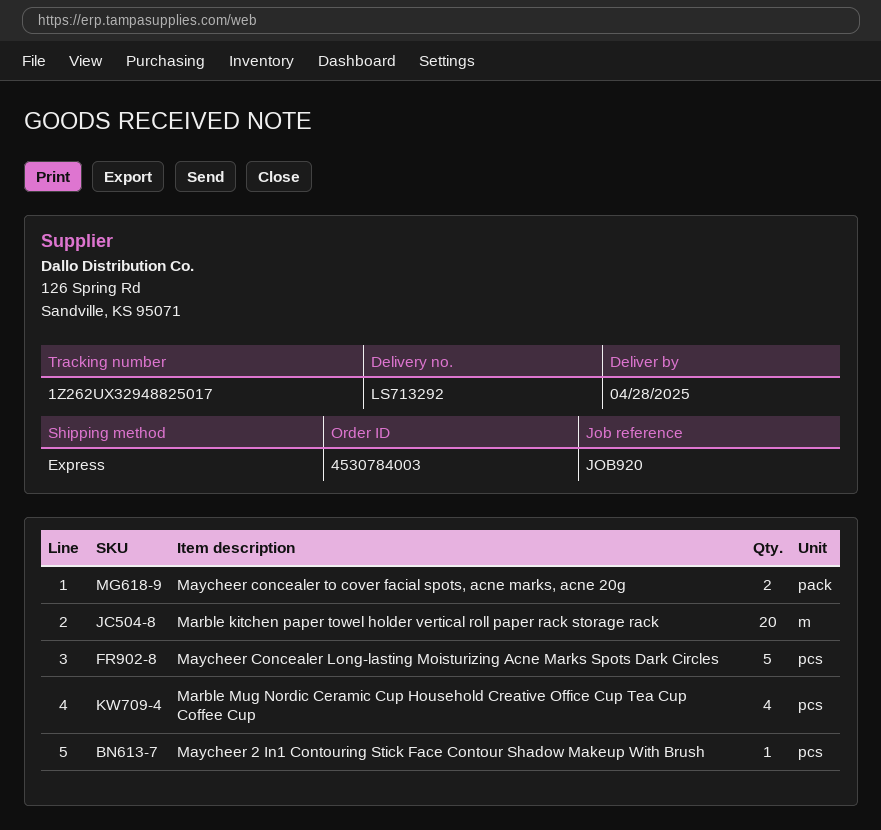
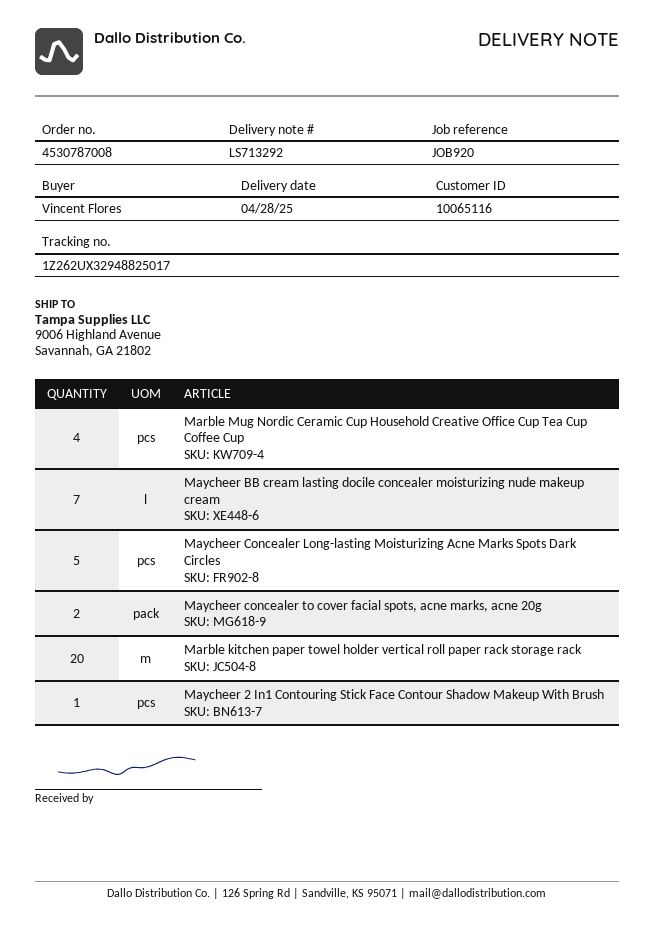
order number: 4530784003 -> 4530787008
Maycheer BB cream lasting docile concealer moisturizing nude makeup cream: none -> 7

